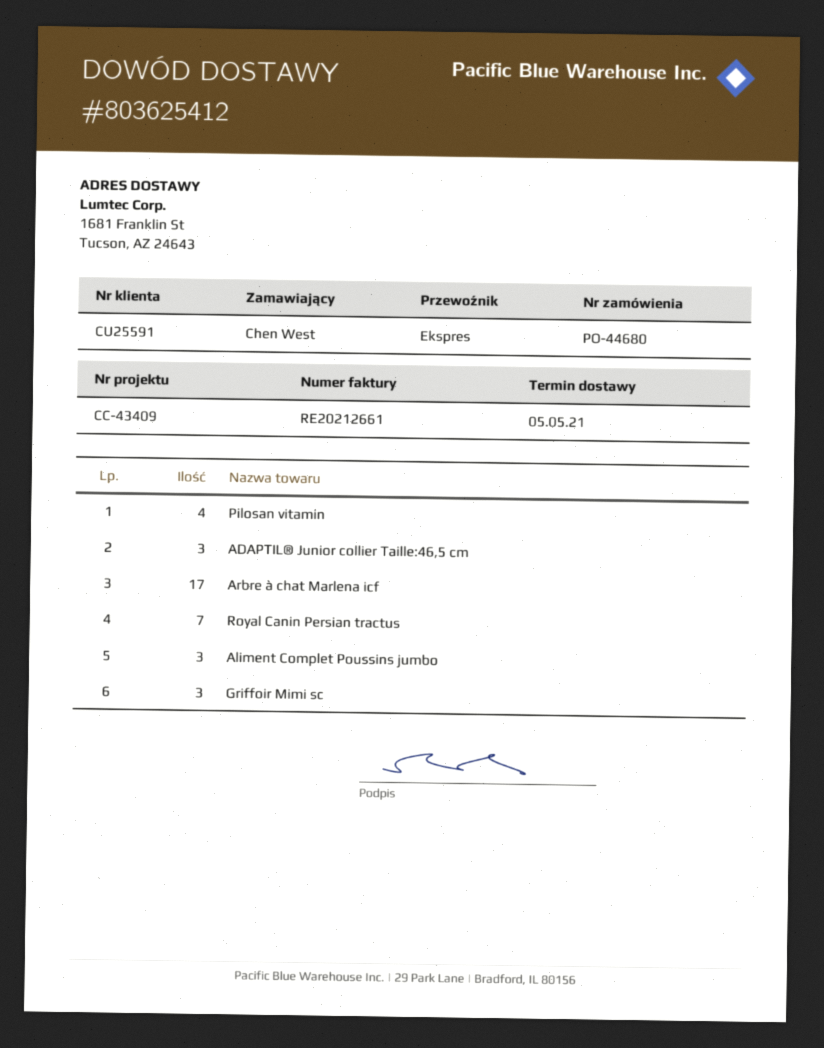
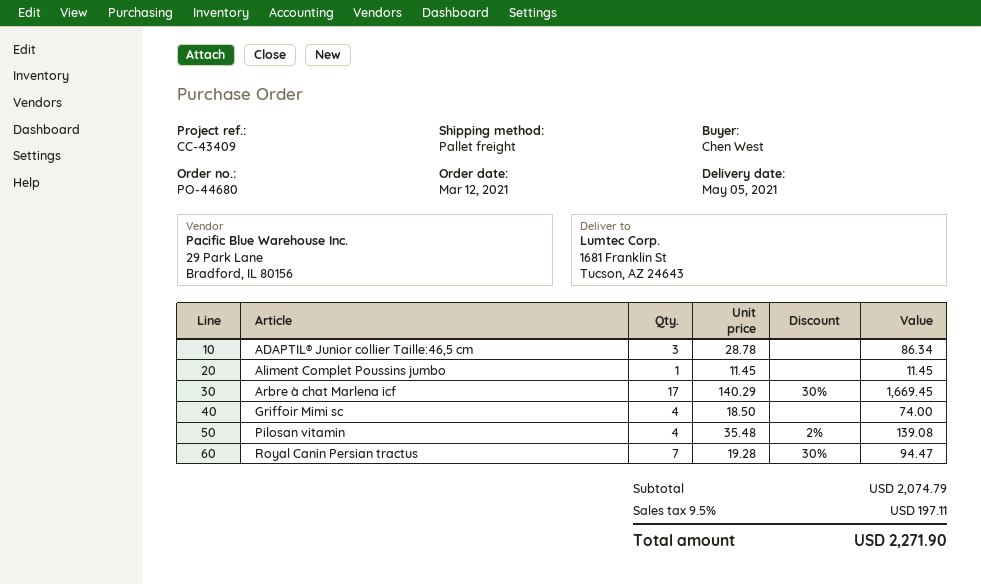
shipping method: express -> pallet freight
Aliment Complet Poussins jumbo: 3 -> 1
Griffoir Mimi sc: 3 -> 4

